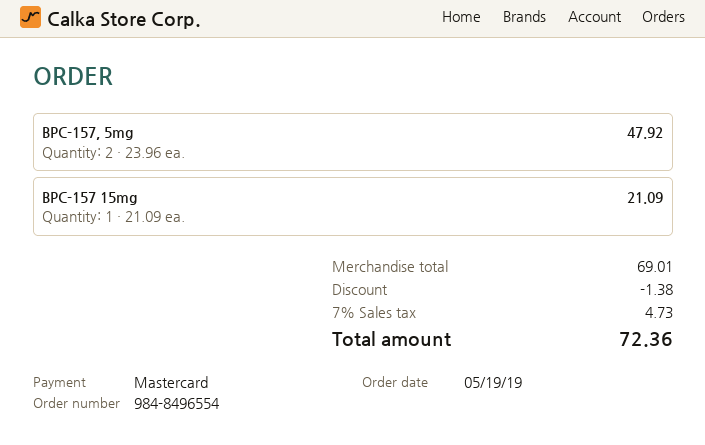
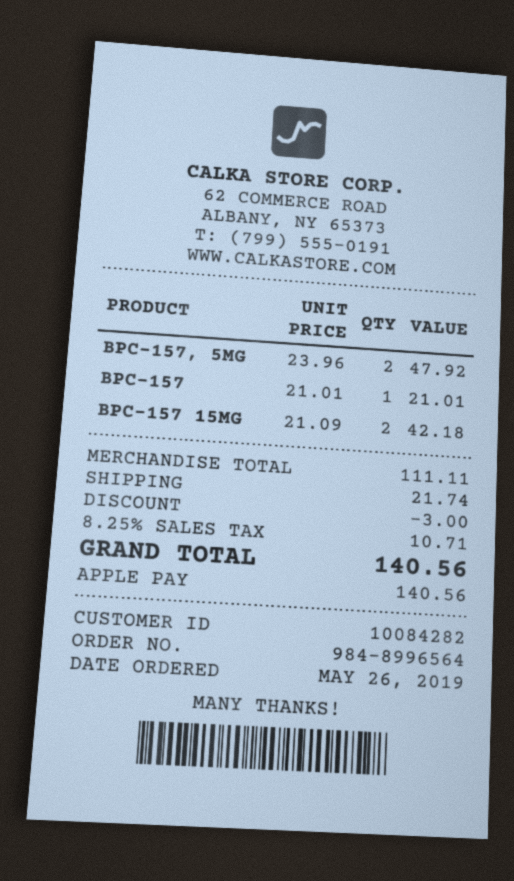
order number: 984-8496554 -> 984-8996564
order date: 2019-05-19 -> 2019-05-26
payment method: Mastercard -> Apple Pay
BPC-157 15mg: 1 x 21.09 = 21.09 -> 2 x 21.09 = 42.18
BPC-157: none -> 1 x 21.01 = 21.01
subtotal: 69.01 -> 111.11
discount: 1.38 -> 3.00
shipping: none -> 21.74
tax: 7% = 4.73 -> 8.25% = 10.71
total: 72.36 -> 140.56

